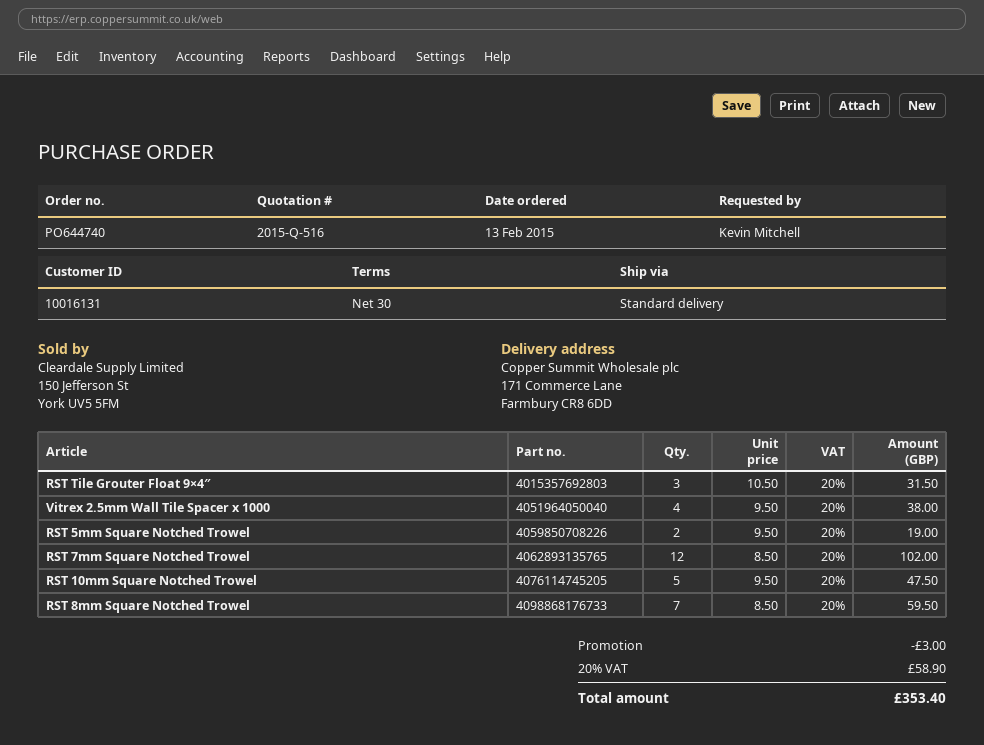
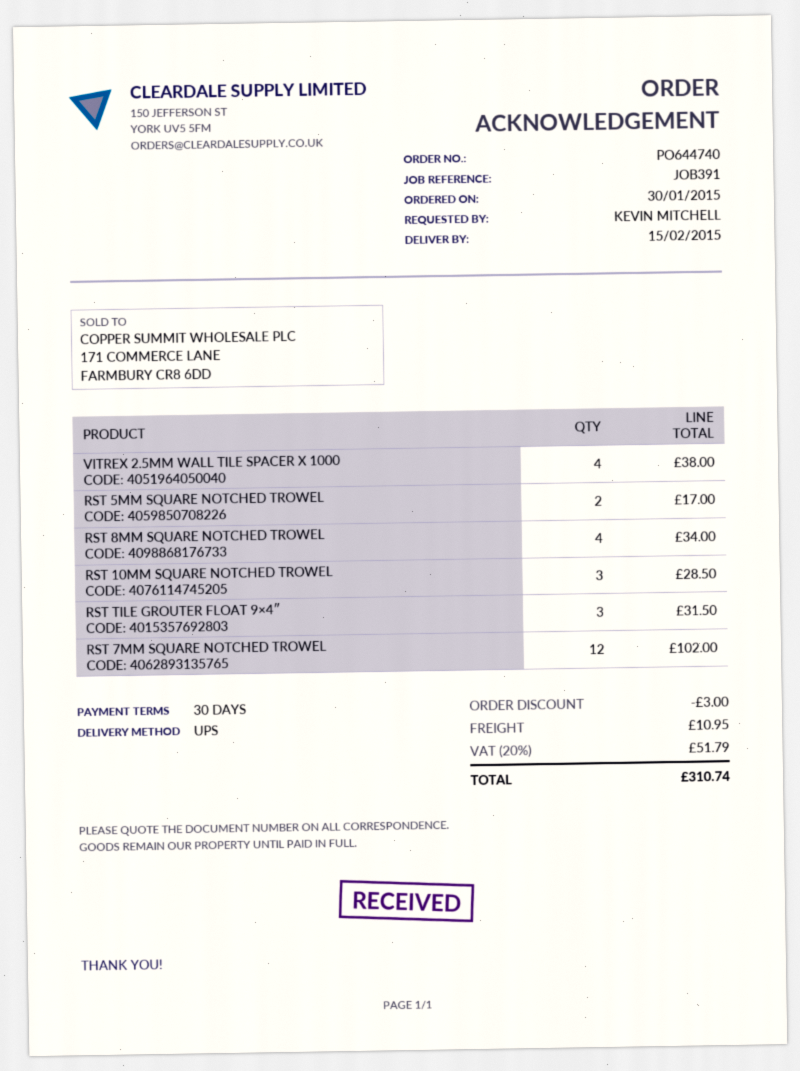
order date: 2015-02-13 -> 2015-01-30
shipping method: standard -> UPS
RST 5mm Square Notched Trowel: 2 for 19.00 -> 2 for 17.00
RST 10mm Square Notched Trowel: 5 for 47.50 -> 3 for 28.50
RST 8mm Square Notched Trowel: 7 for 59.50 -> 4 for 34.00
shipping: none -> 10.95
tax: 20% = 58.90 -> 20% = 51.79
total: 353.40 -> 310.74

